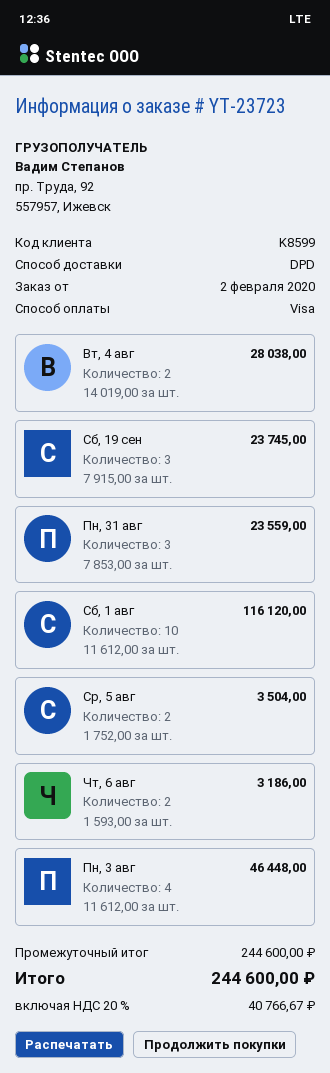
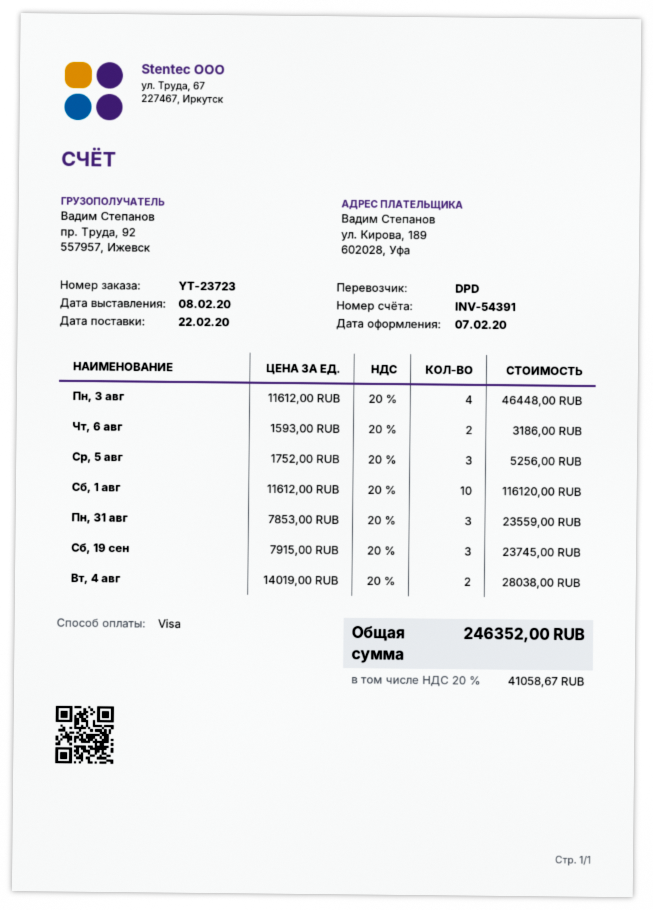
order date: 2020-02-02 -> 2020-02-07
Ср, 5 авг: 2 x 1752.00 = 3504.00 -> 3 x 1752.00 = 5256.00
tax: 20% = 40766.67 -> 20% = 41058.67
total: 244600.00 -> 246352.00

